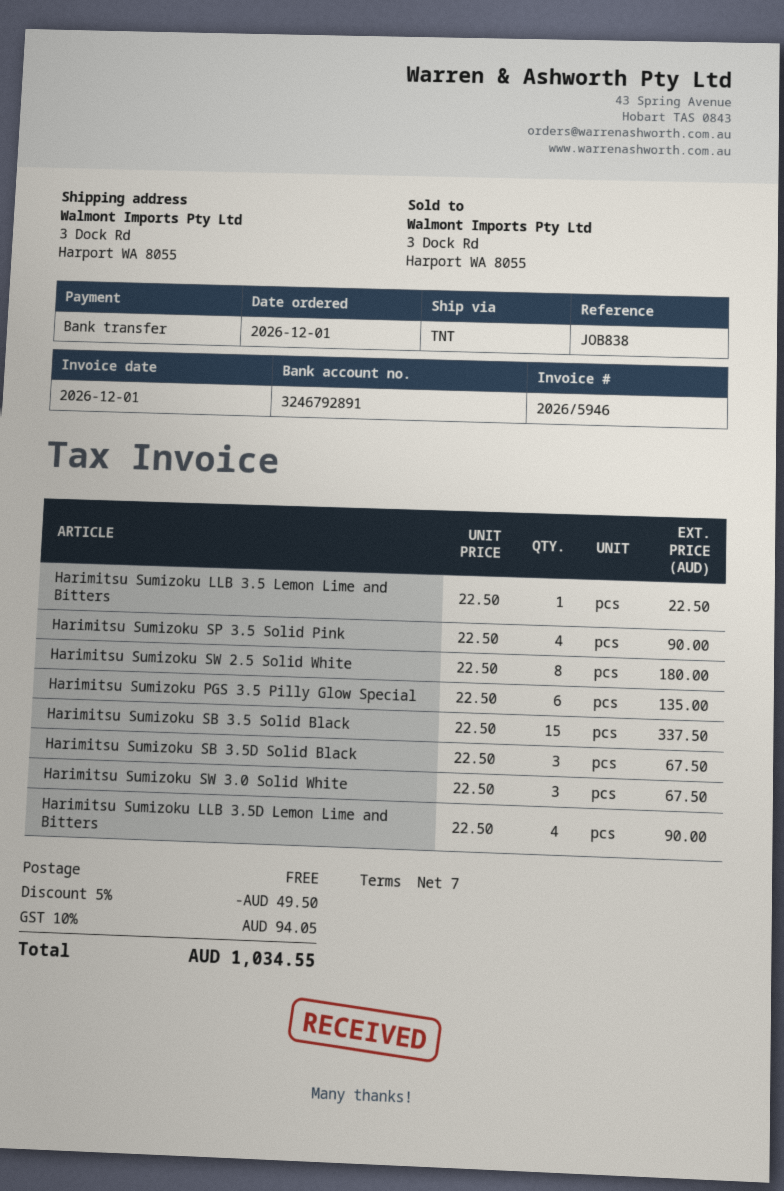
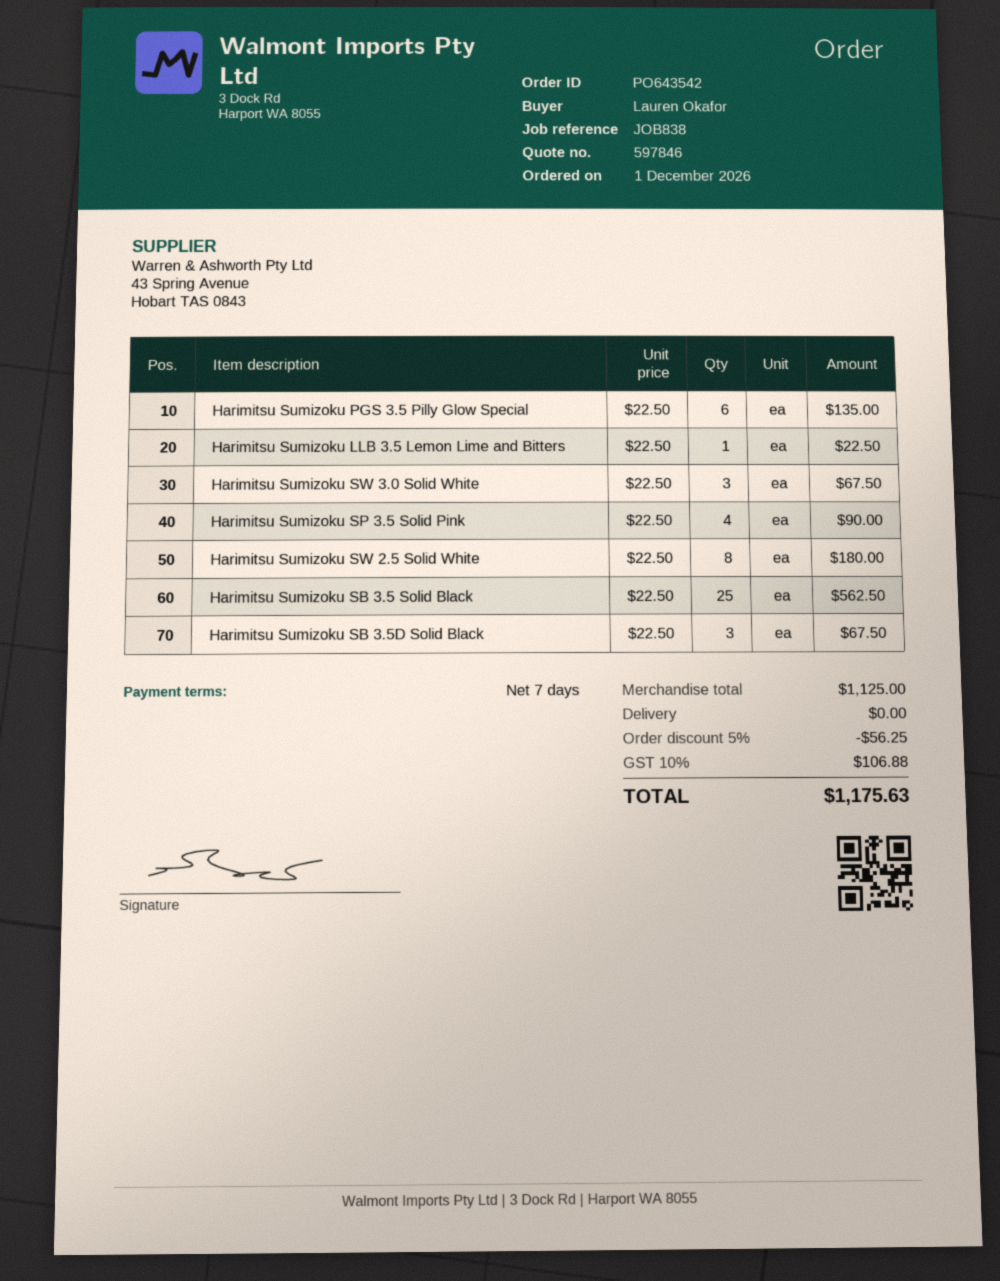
Harimitsu Sumizoku SB 3.5 Solid Black: 15 x 22.50 = 337.50 -> 25 x 22.50 = 562.50
Harimitsu Sumizoku LLB 3.5D Lemon Lime and Bitters: 4 x 22.50 = 90.00 -> none
discount: 5% = 49.50 -> 5% = 56.25
tax: 10% = 94.05 -> 10% = 106.88
total: 1034.55 -> 1175.63

